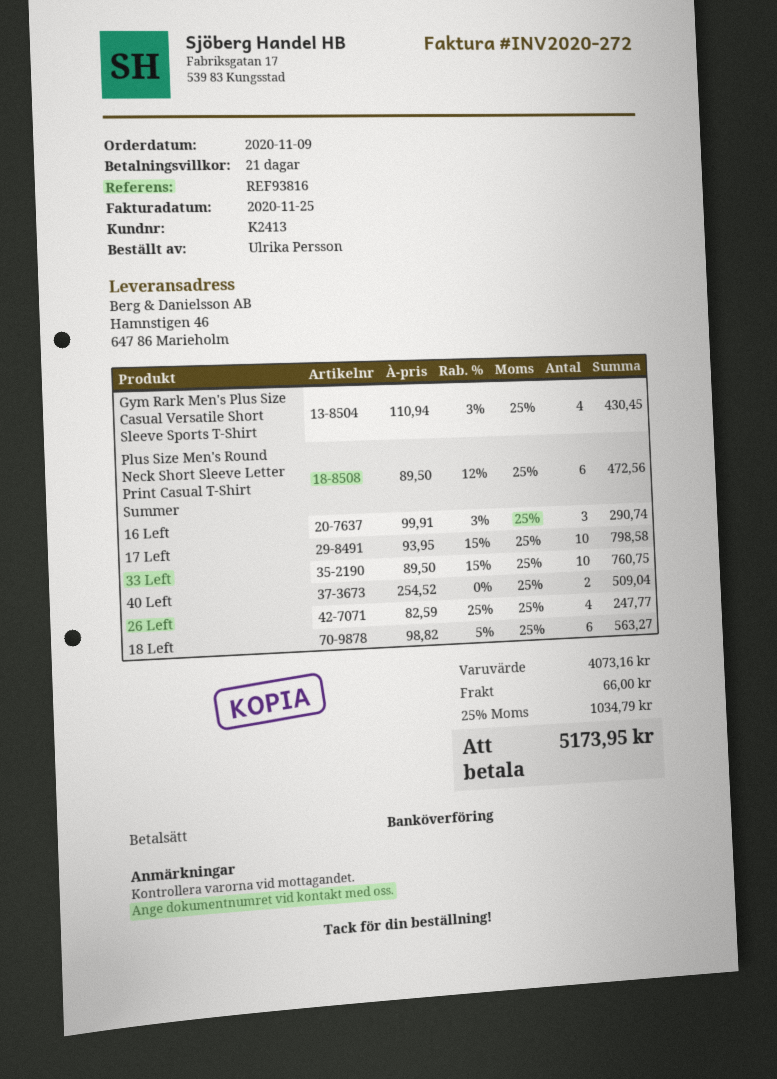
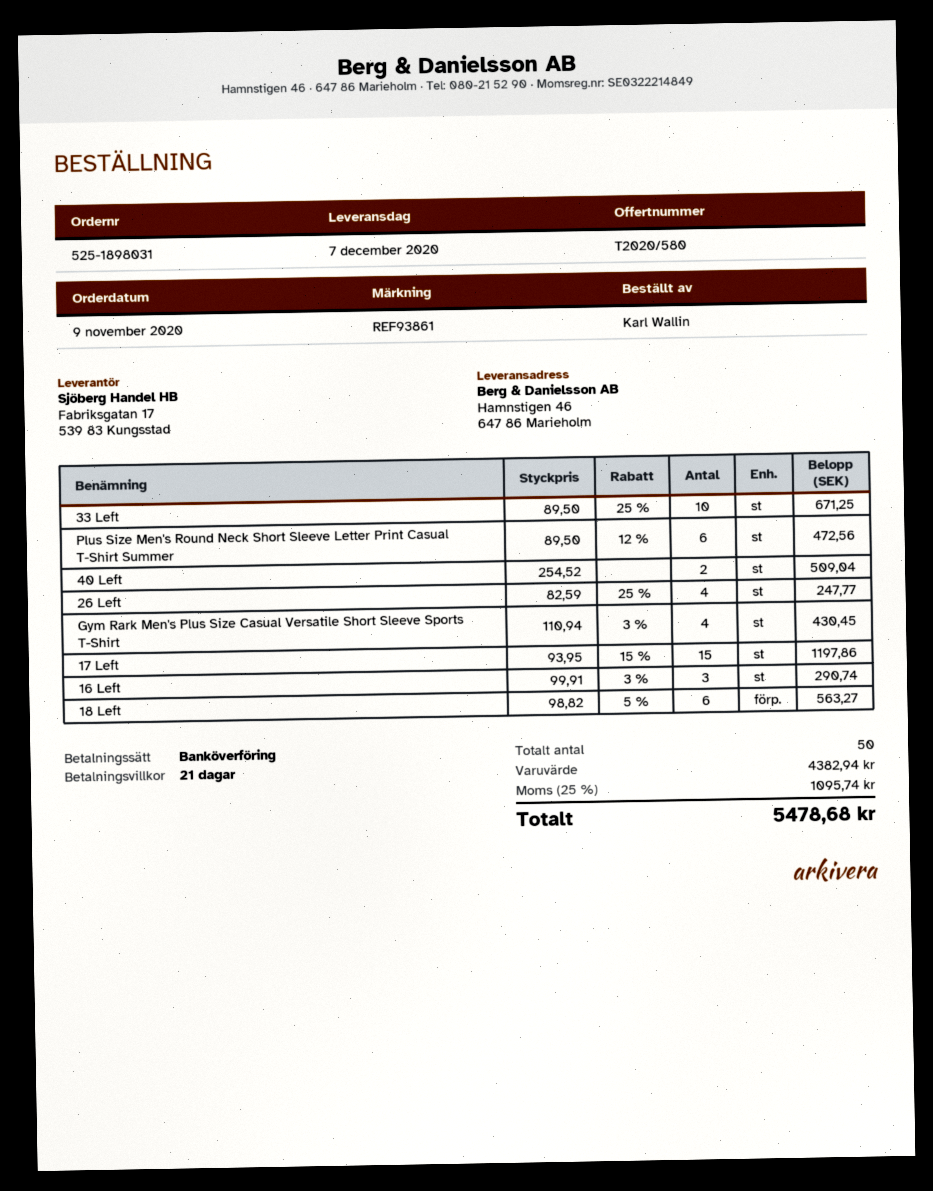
reference: REF93816 -> REF93861
ordered by: Ulrika Persson -> Karl Wallin
17 Left: 10 x 93.95 - 15% = 798.58 -> 15 x 93.95 - 15% = 1197.86
33 Left: 10 x 89.50 - 15% = 760.75 -> 10 x 89.50 - 25% = 671.25
subtotal: 4073.16 -> 4382.94
shipping: 66.00 -> none
tax: 25% = 1034.79 -> 25% = 1095.74
total: 5173.95 -> 5478.68

